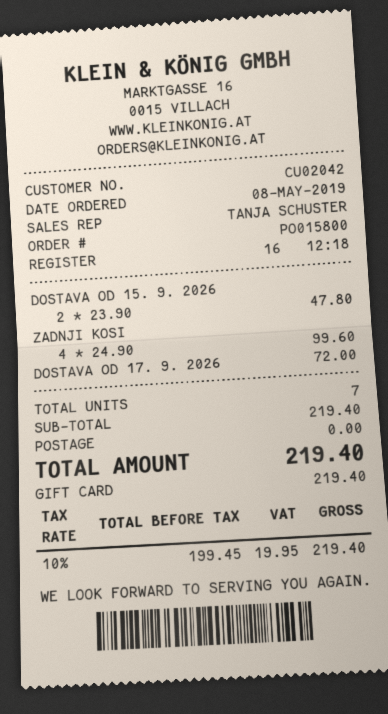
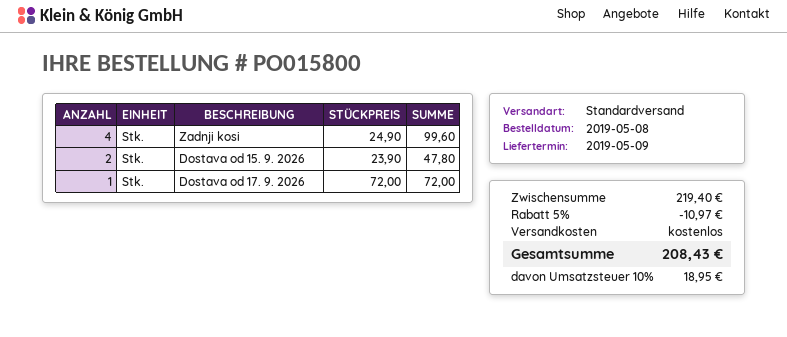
discount: none -> 5% = 10.97
tax: 10% = 19.95 -> 10% = 18.95
total: 219.40 -> 208.43

